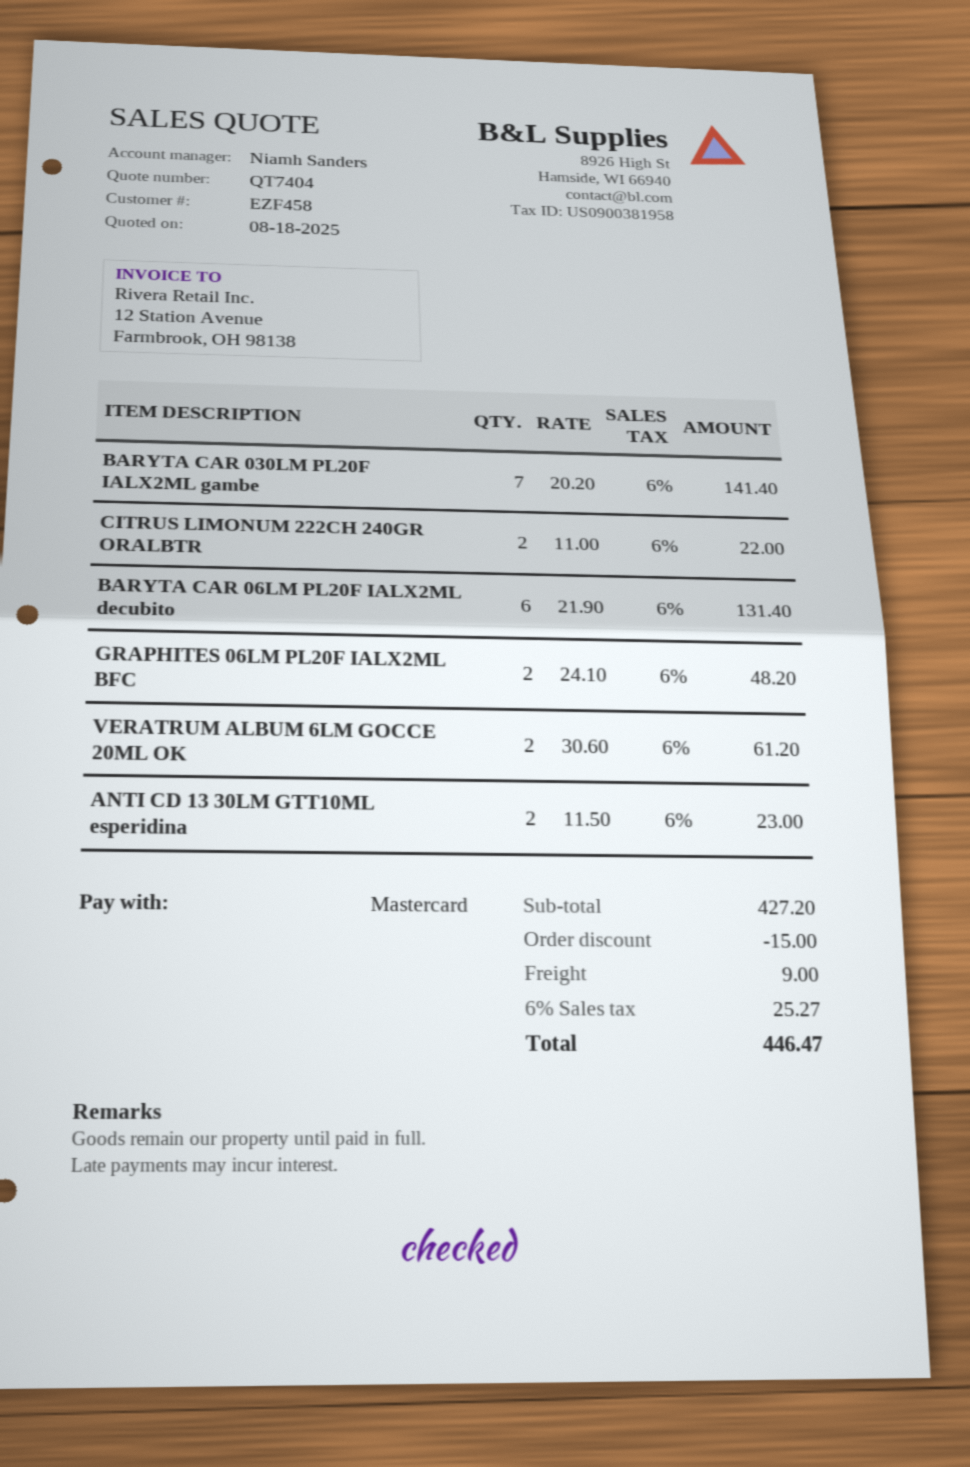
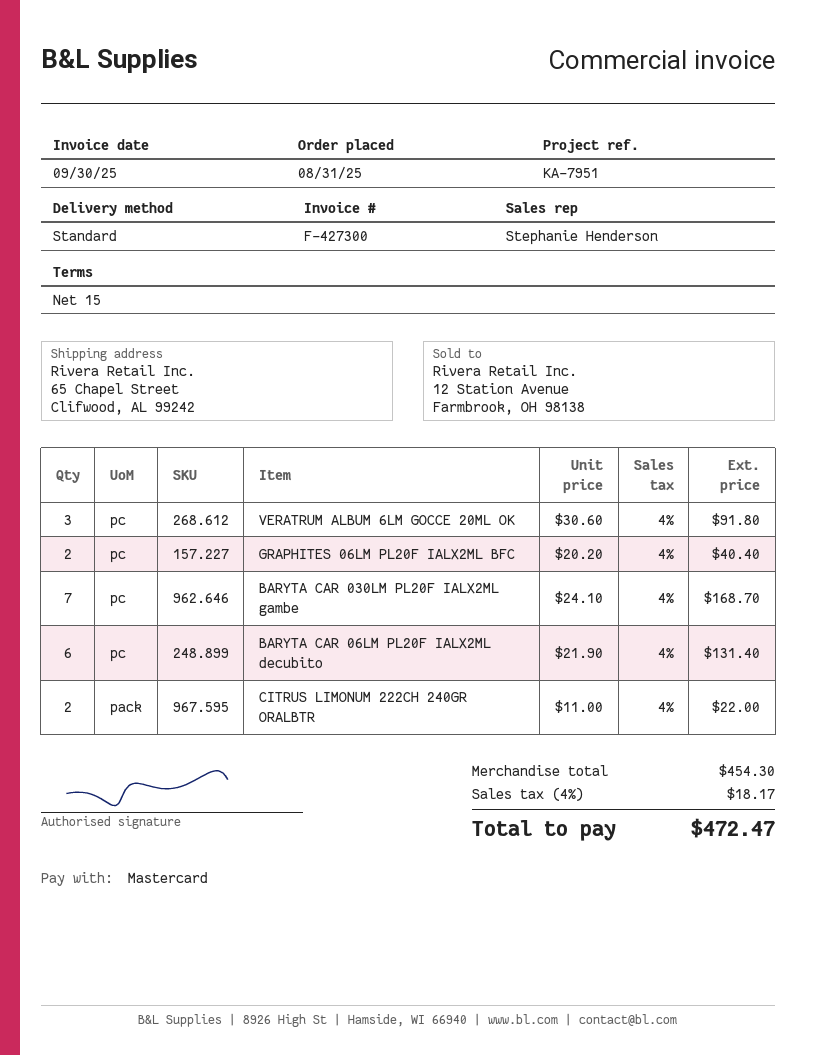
sales rep: Niamh Sanders -> Stephanie Henderson
BARYTA CAR 030LM PL20F IALX2ML gambe: 7 x 20.20 = 141.40 -> 7 x 24.10 = 168.70
GRAPHITES 06LM PL20F IALX2ML BFC: 2 x 24.10 = 48.20 -> 2 x 20.20 = 40.40
VERATRUM ALBUM 6LM GOCCE 20ML OK: 2 x 30.60 = 61.20 -> 3 x 30.60 = 91.80
ANTI CD 13 30LM GTT10ML esperidina: 2 x 11.50 = 23.00 -> none
subtotal: 427.20 -> 454.30
discount: 15.00 -> none
shipping: 9.00 -> none
tax: 6% = 25.27 -> 4% = 18.17
total: 446.47 -> 472.47

